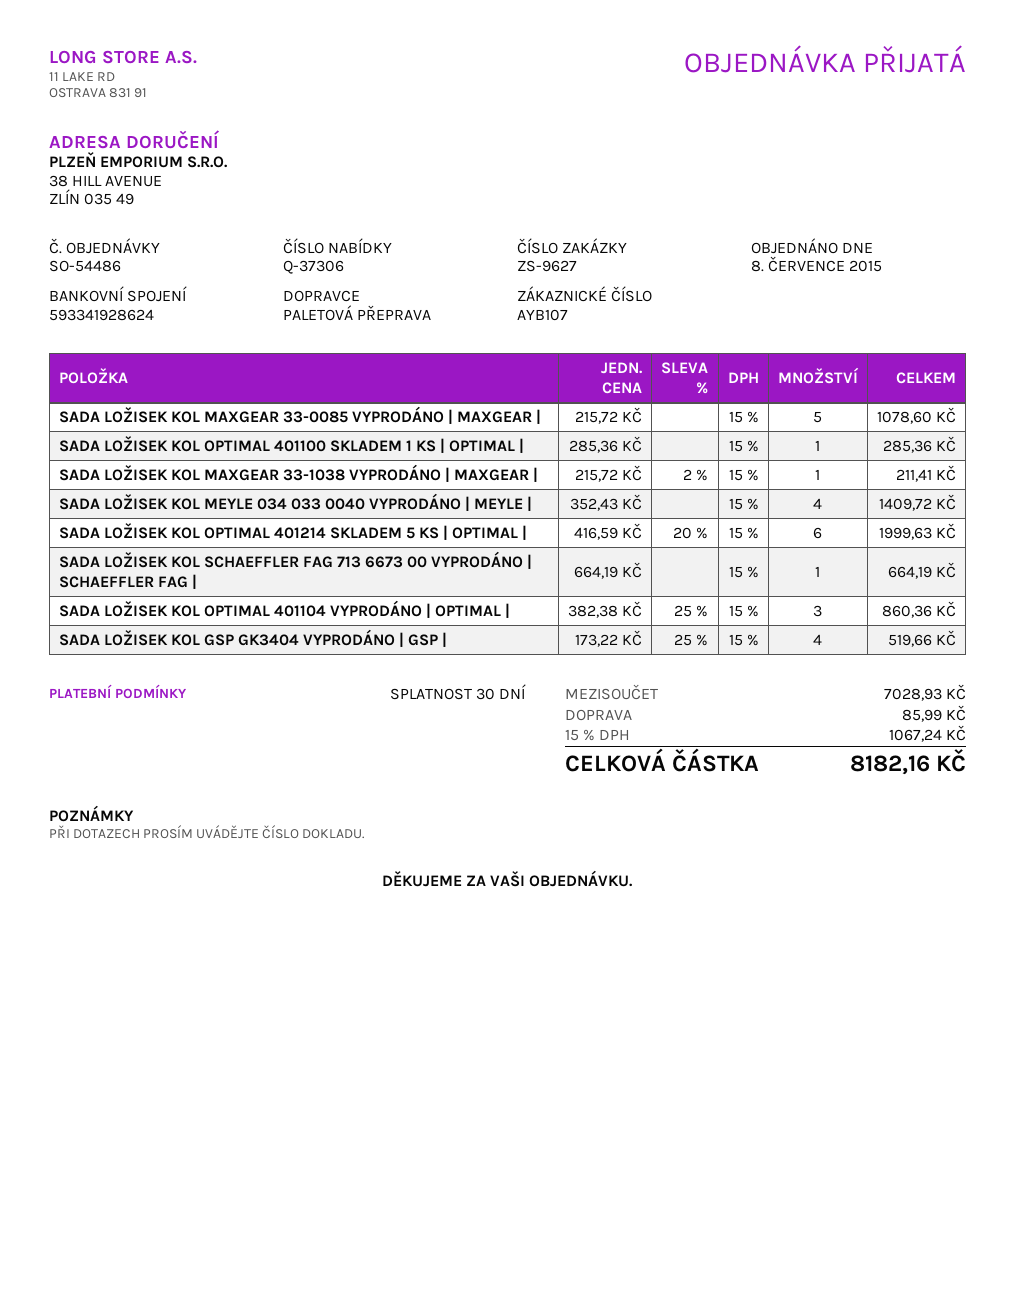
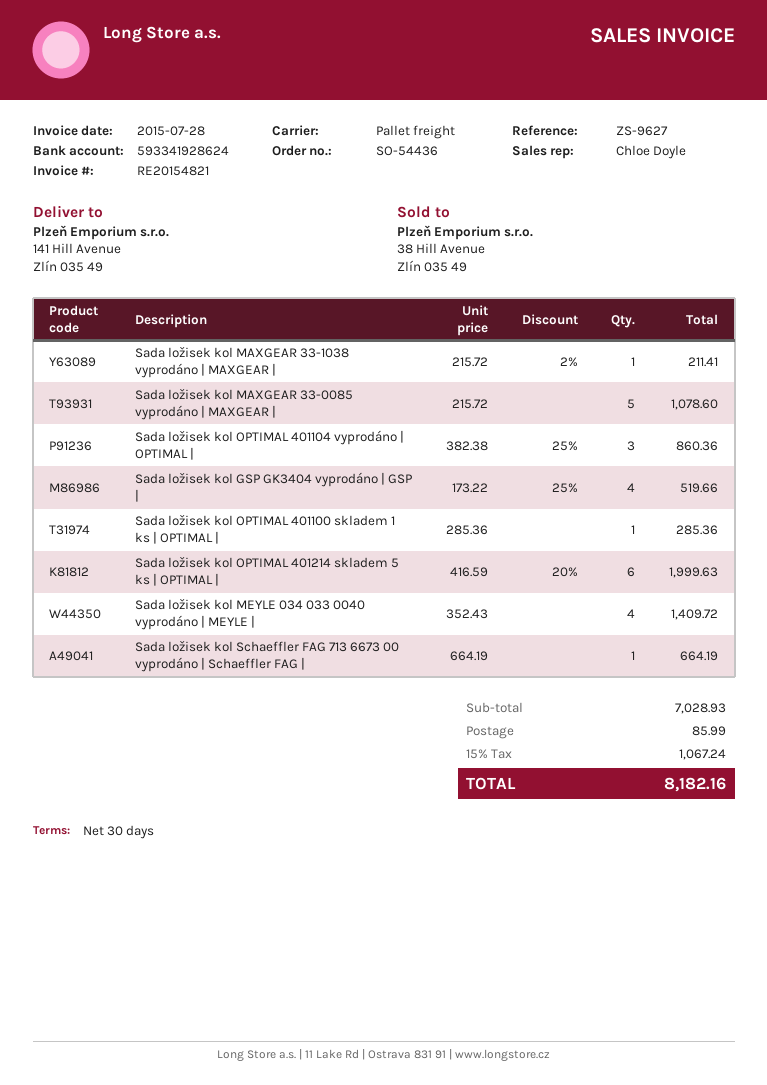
order number: SO-54486 -> SO-54436
ship to: 38 HILL AVENUE, ZLÍN 035 49 -> 141 Hill Avenue, Zlín 035 49

